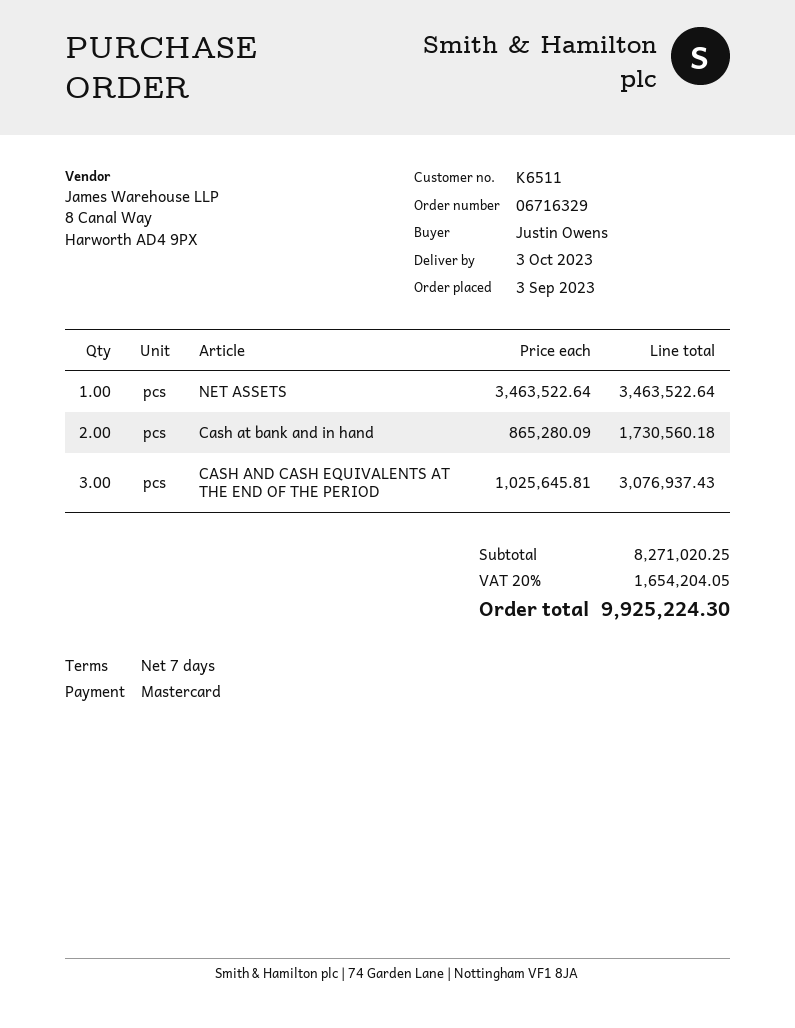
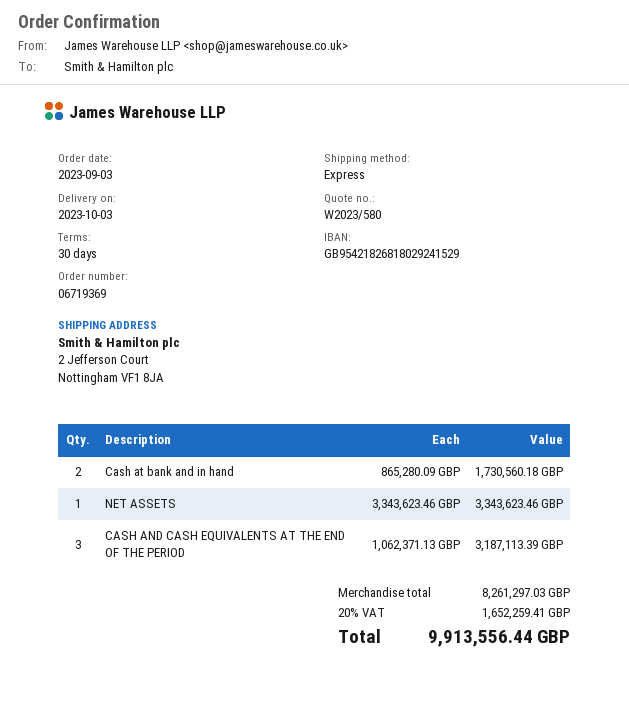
order number: 06716329 -> 06719369
payment terms: 7 days -> 30 days
NET ASSETS: 1 x 3463522.64 = 3463522.64 -> 1 x 3343623.46 = 3343623.46
CASH AND CASH EQUIVALENTS AT THE END OF THE PERIOD: 3 x 1025645.81 = 3076937.43 -> 3 x 1062371.13 = 3187113.39
subtotal: 8271020.25 -> 8261297.03
tax: 20% = 1654204.05 -> 20% = 1652259.41
total: 9925224.30 -> 9913556.44

